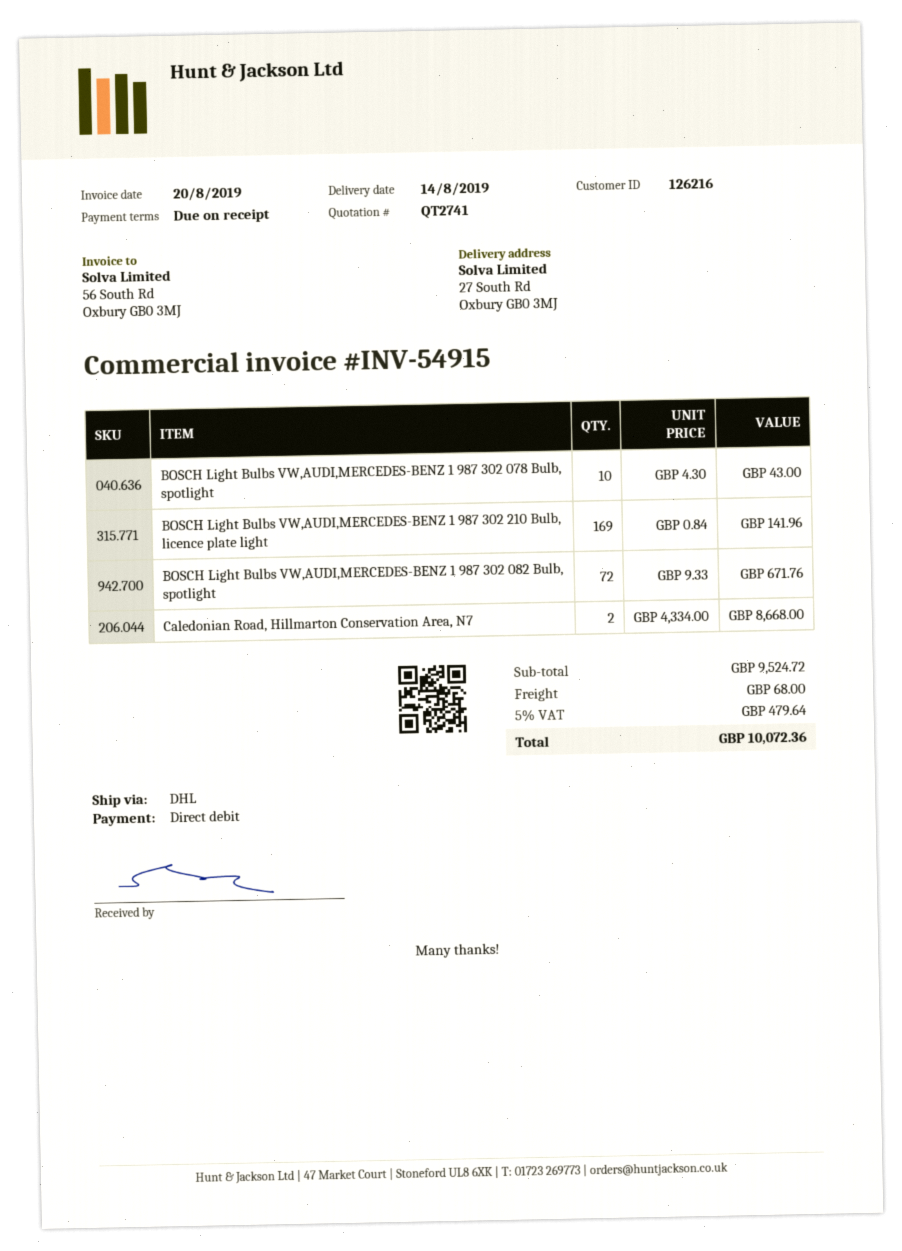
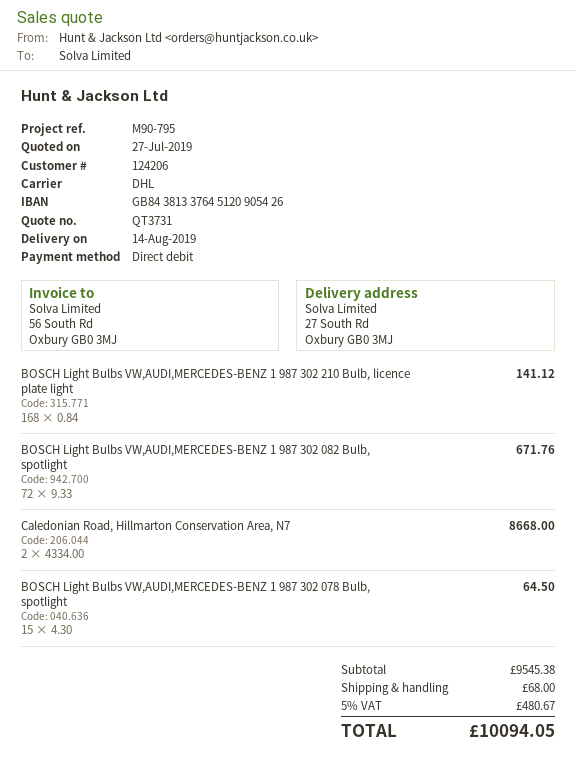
quote number: QT2741 -> QT3731
customer number: 126216 -> 124206
BOSCH Light Bulbs VW,AUDI,MERCEDES-BENZ 1 987 302 078 Bulb, spotlight: 10 x 4.30 = 43.00 -> 15 x 4.30 = 64.50
BOSCH Light Bulbs VW,AUDI,MERCEDES-BENZ 1 987 302 210 Bulb, licence plate light: 169 x 0.84 = 141.96 -> 168 x 0.84 = 141.12
subtotal: 9524.72 -> 9545.38
tax: 5% = 479.64 -> 5% = 480.67
total: 10072.36 -> 10094.05

